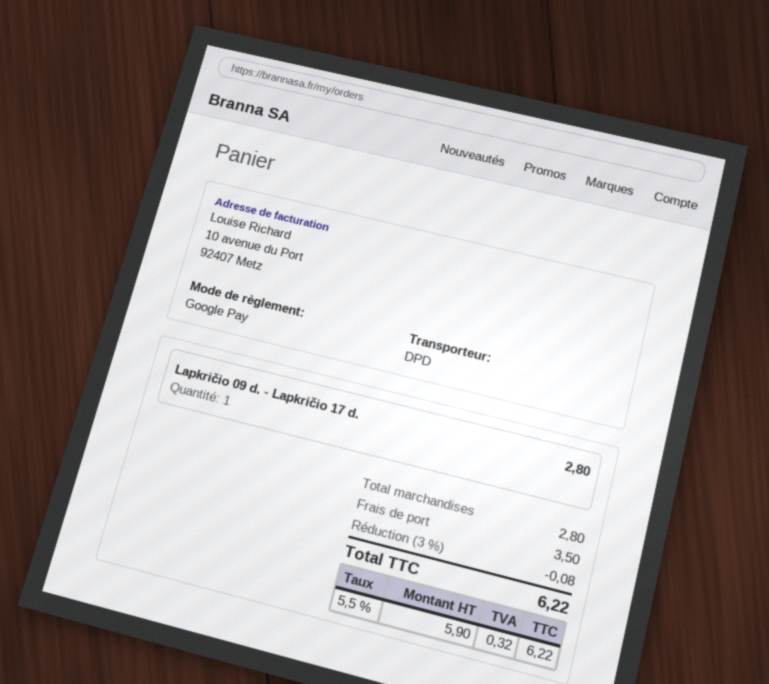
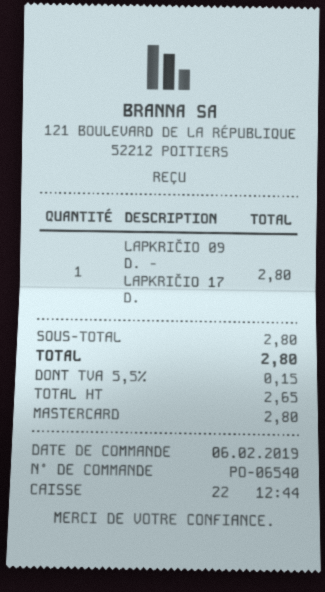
payment method: Google Pay -> Mastercard
discount: 3% = 0.08 -> none
shipping: 3.50 -> none
net: 5.90 -> 2.65
tax: 5.5% = 0.32 -> 5.5% = 0.15
total: 6.22 -> 2.80

